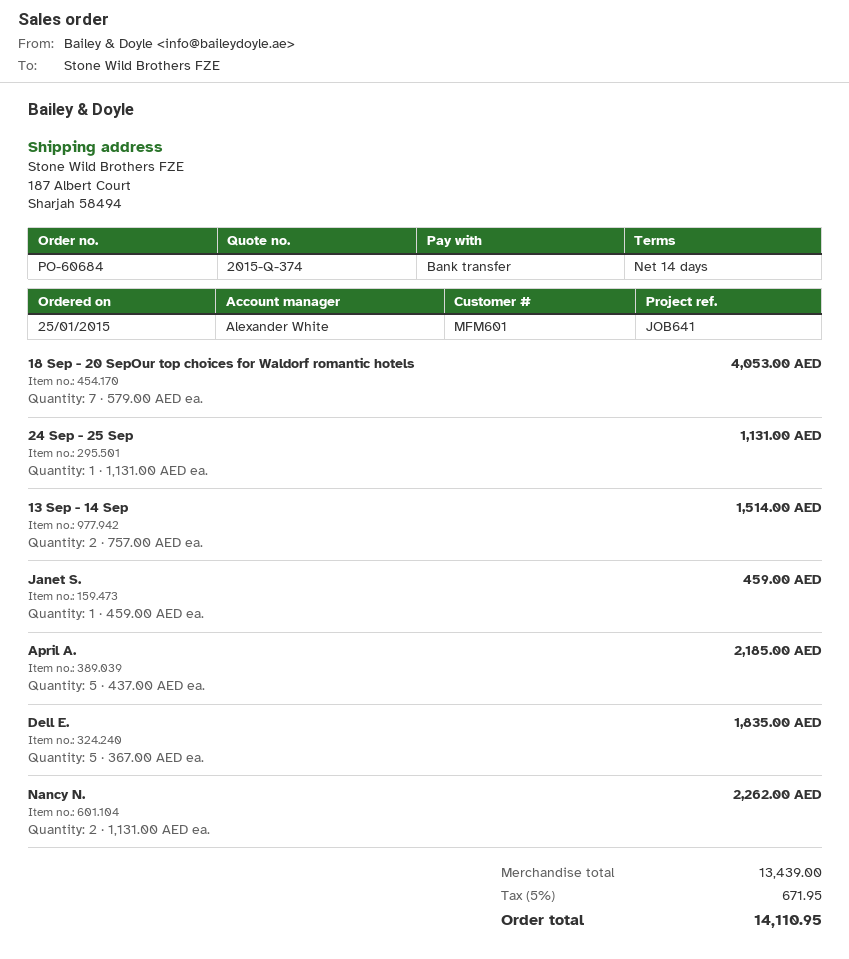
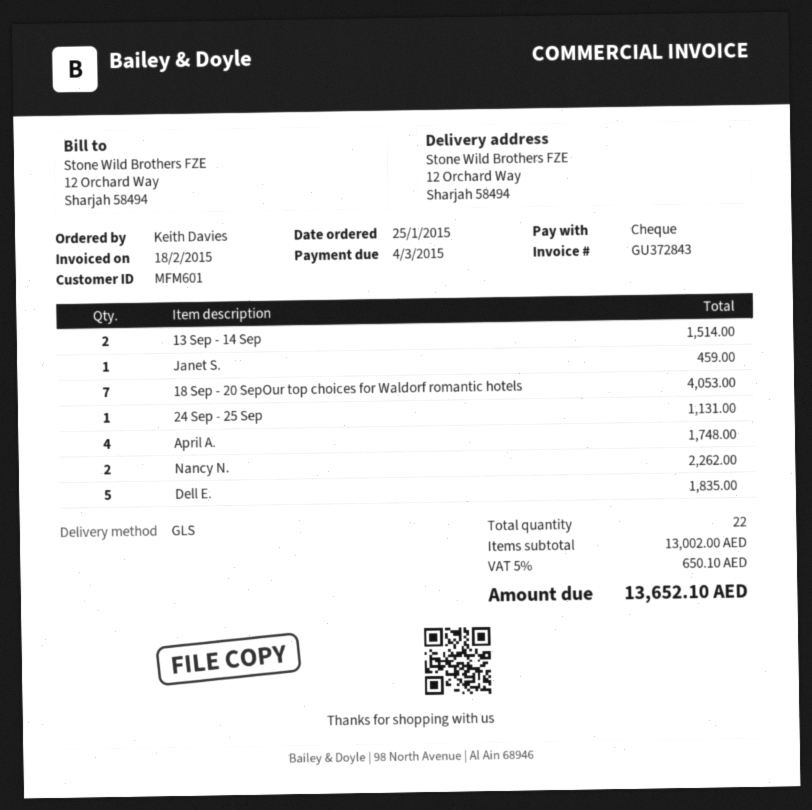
payment method: bank transfer -> cheque
ship to: 187 Albert Court, Sharjah 58494 -> 12 Orchard Way, Sharjah 58494
April A.: 5 for 2185.00 -> 4 for 1748.00
subtotal: 13439.00 -> 13002.00
tax: 5% = 671.95 -> 5% = 650.10
total: 14110.95 -> 13652.10

